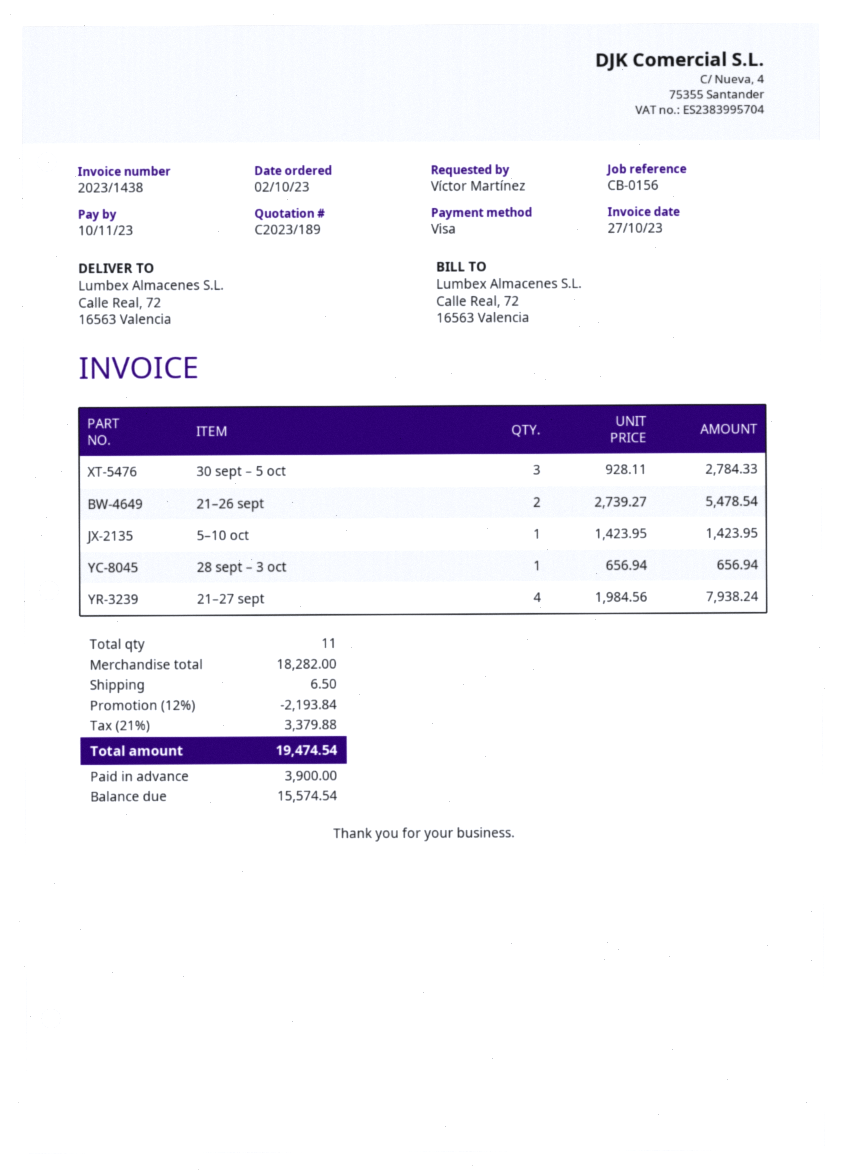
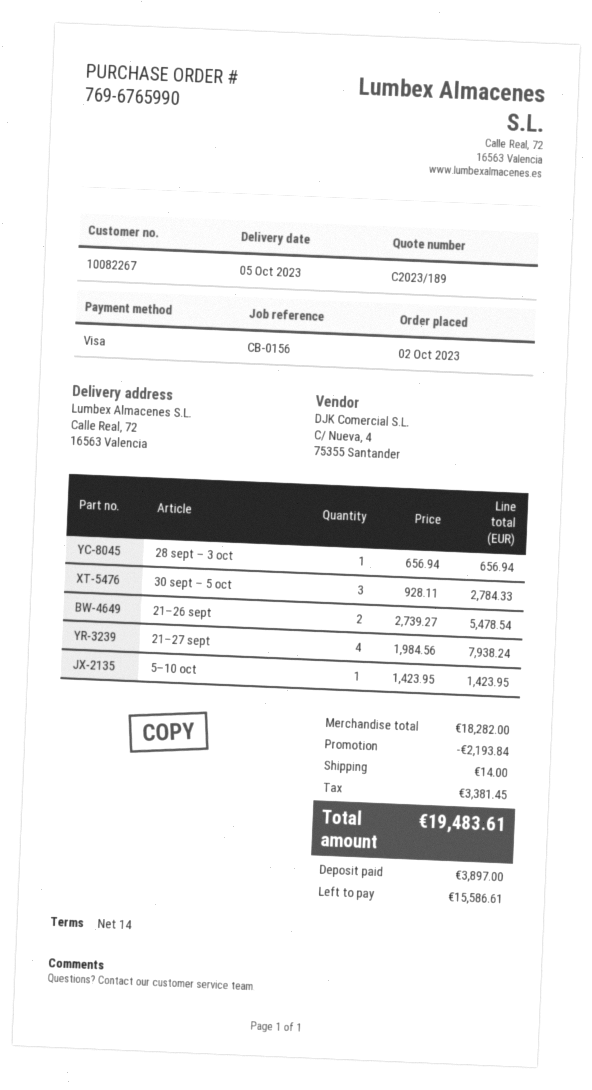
shipping: 6.50 -> 14.00
tax: 3379.88 -> 3381.45
total: 19474.54 -> 19483.61
deposit: 3900.00 -> 3897.00
balance: 15574.54 -> 15586.61

